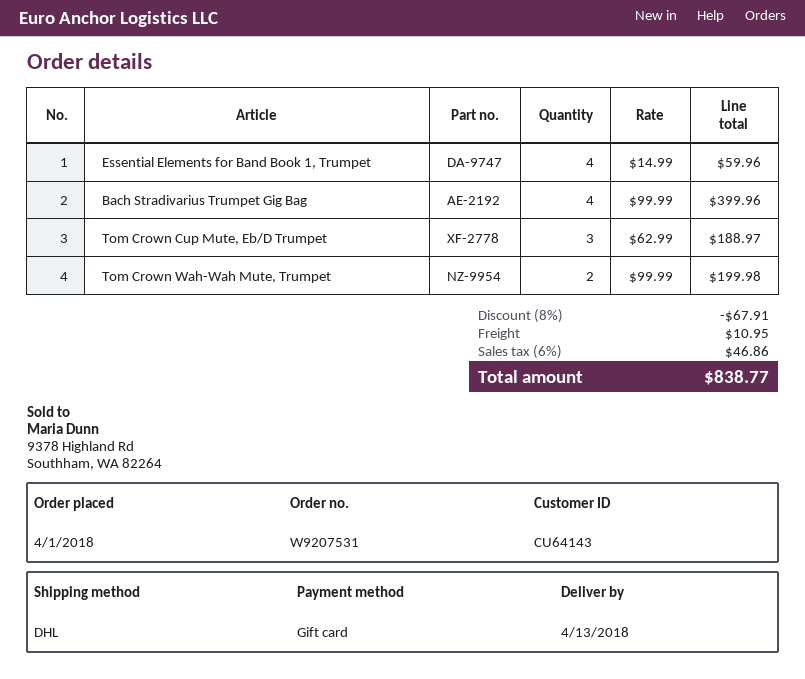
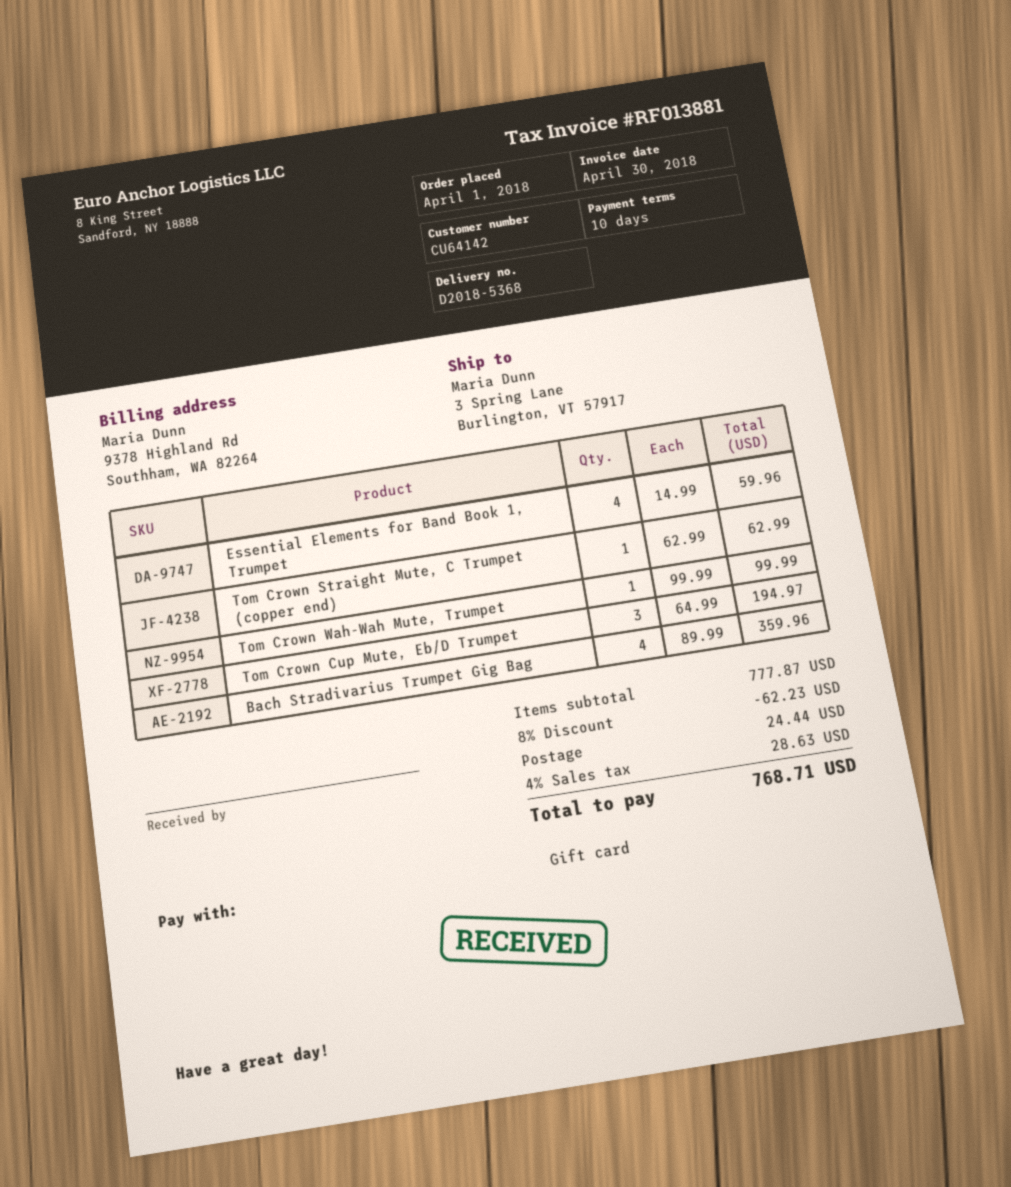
customer number: CU64143 -> CU64142
Bach Stradivarius Trumpet Gig Bag: 4 x 99.99 = 399.96 -> 4 x 89.99 = 359.96
Tom Crown Cup Mute, Eb/D Trumpet: 3 x 62.99 = 188.97 -> 3 x 64.99 = 194.97
Tom Crown Wah-Wah Mute, Trumpet: 2 x 99.99 = 199.98 -> 1 x 99.99 = 99.99
Tom Crown Straight Mute, C Trumpet (copper end): none -> 1 x 62.99 = 62.99
discount: 8% = 67.91 -> 8% = 62.23
shipping: 10.95 -> 24.44
tax: 6% = 46.86 -> 4% = 28.63
total: 838.77 -> 768.71

